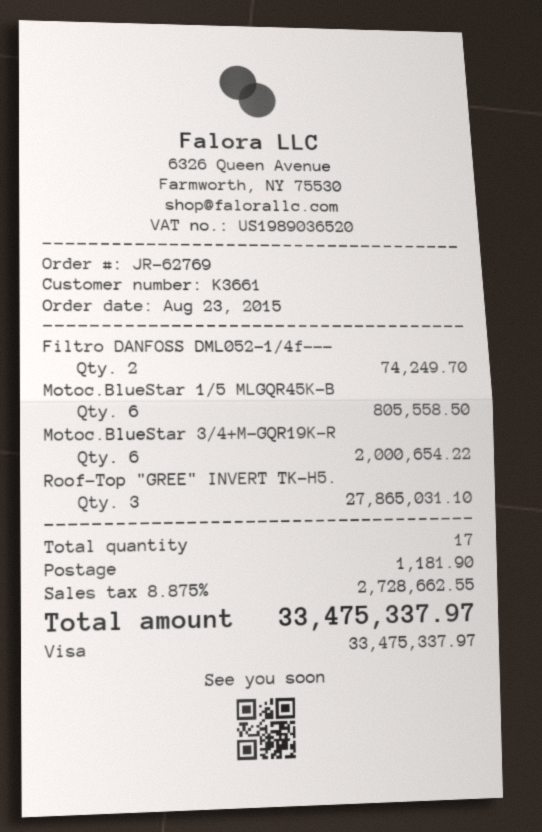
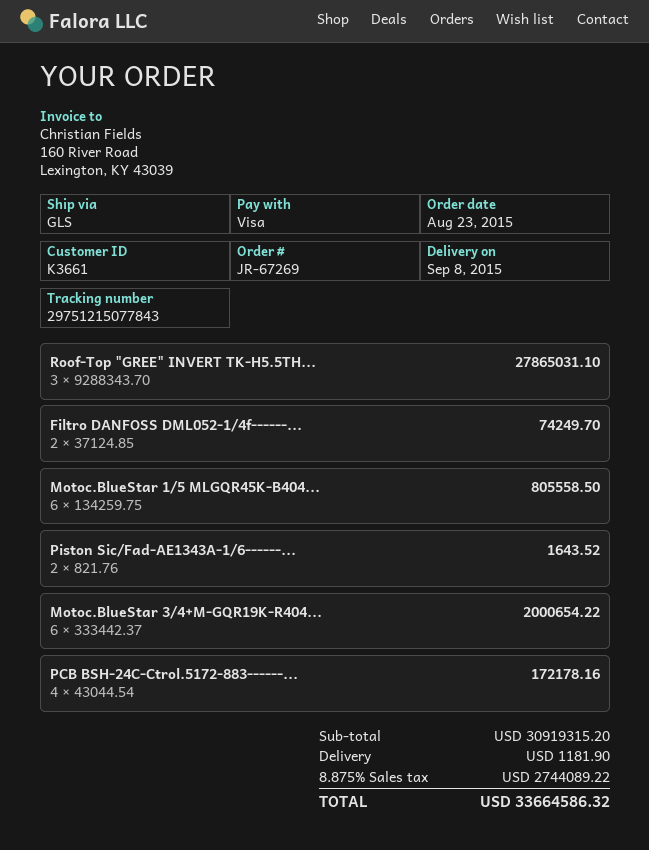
order number: JR-62769 -> JR-67269
Piston Sic/Fad-AE1343A-1/6------...: none -> 2 for 1643.52
PCB BSH-24C-Ctrol.5172-883------...: none -> 4 for 172178.16
tax: 8.875% = 2728662.55 -> 8.875% = 2744089.22
total: 33475337.97 -> 33664586.32

